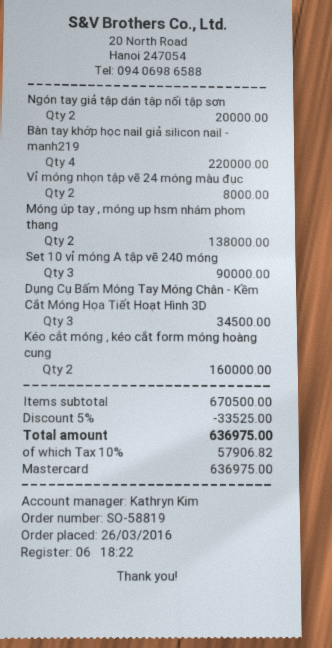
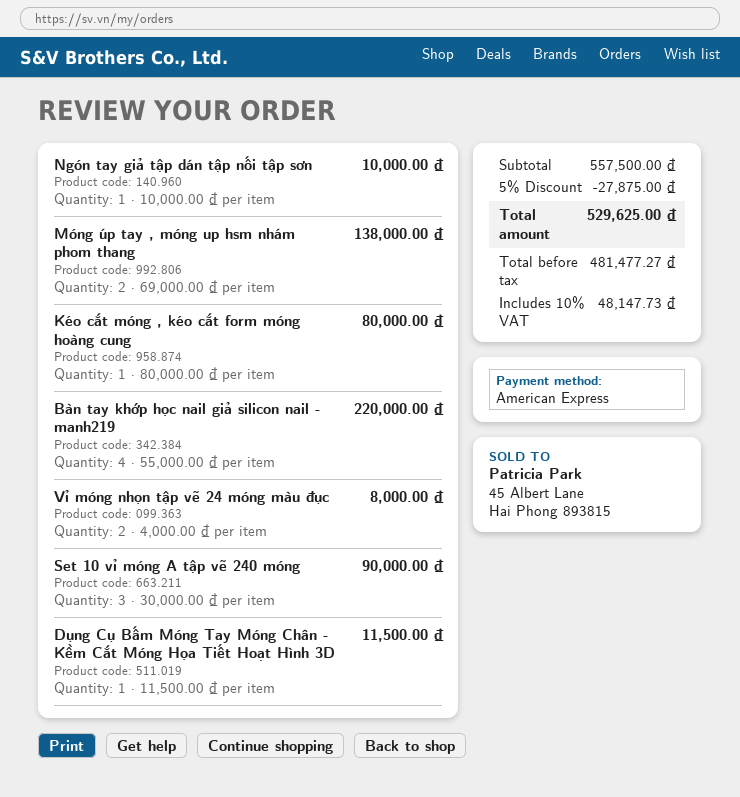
payment method: Mastercard -> American Express
Ngón tay giả tập dán tập nối tập sơn: 2 for 20000.00 -> 1 for 10000.00
Dụng Cụ Bấm Móng Tay Móng Chân - Kềm Cắt Móng Họa Tiết Hoạt Hình 3D: 3 for 34500.00 -> 1 for 11500.00
Kéo cắt móng , kéo cắt form móng hoàng cung: 2 for 160000.00 -> 1 for 80000.00
subtotal: 670500.00 -> 557500.00
discount: 5% = 33525.00 -> 5% = 27875.00
tax: 10% = 57906.82 -> 10% = 48147.73
total: 636975.00 -> 529625.00

